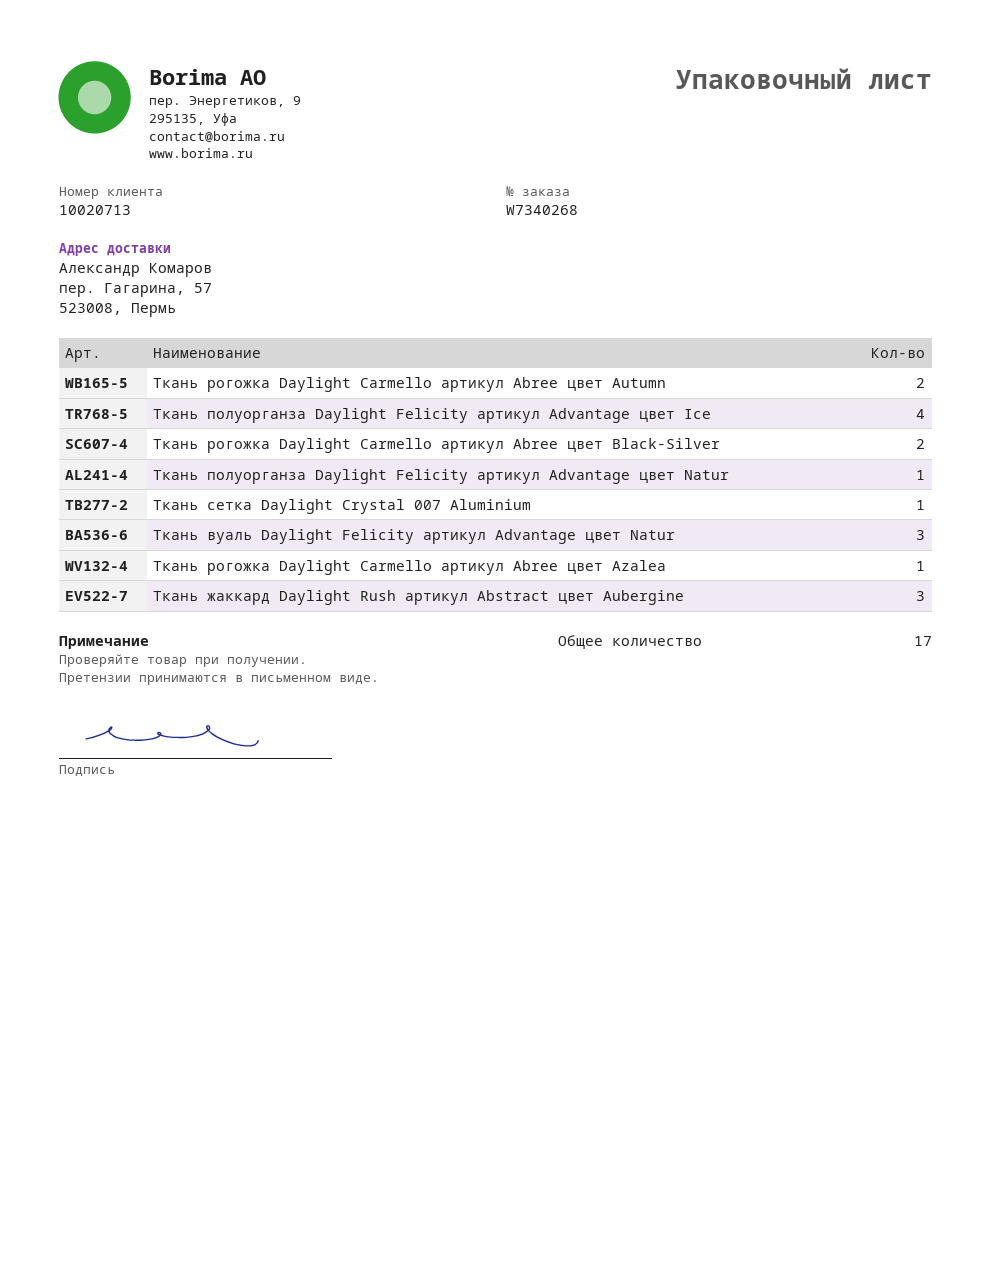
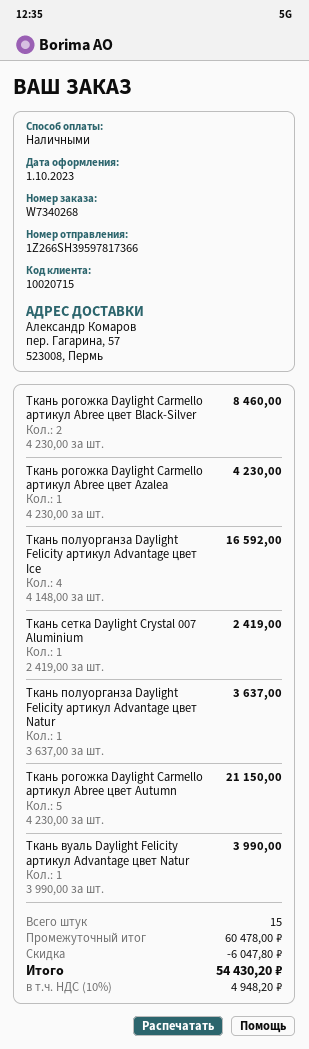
customer number: 10020713 -> 10020715
Ткань рогожка Daylight Carmello артикул Abree цвет Autumn: 2 -> 5
Ткань вуаль Daylight Felicity артикул Advantage цвет Natur: 3 -> 1
Ткань жаккард Daylight Rush артикул Abstract цвет Aubergine: 3 -> none
total quantity: 17 -> 15

